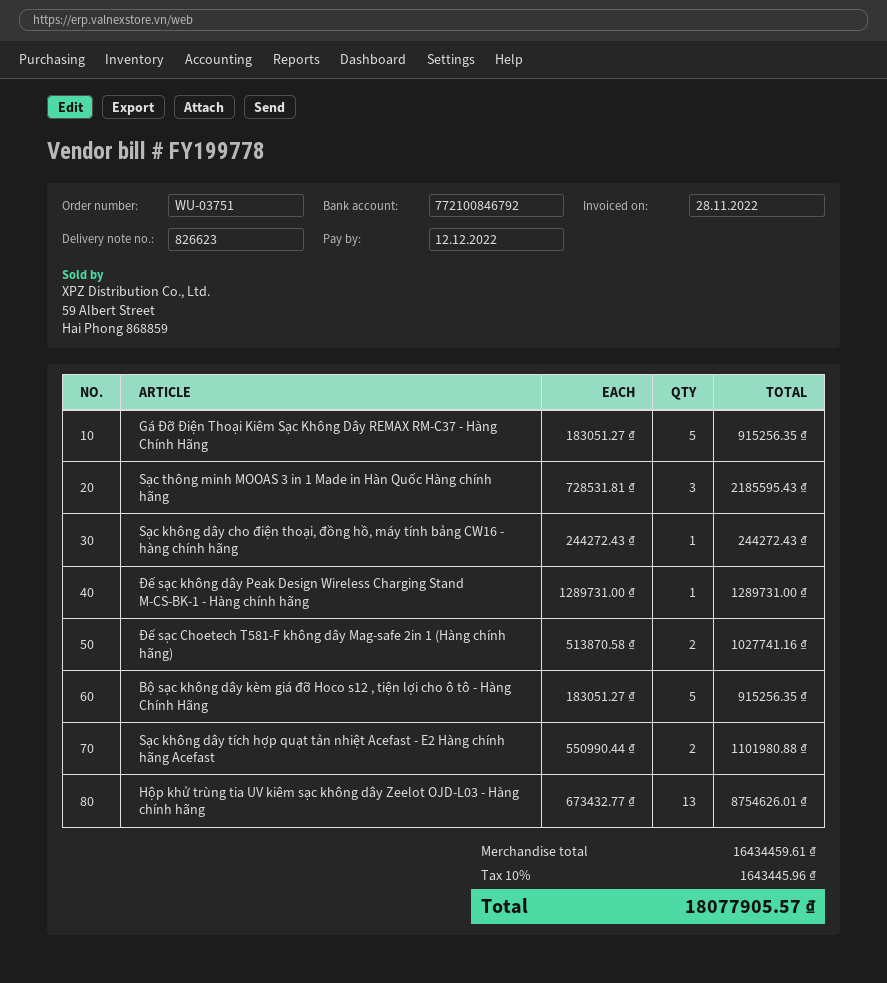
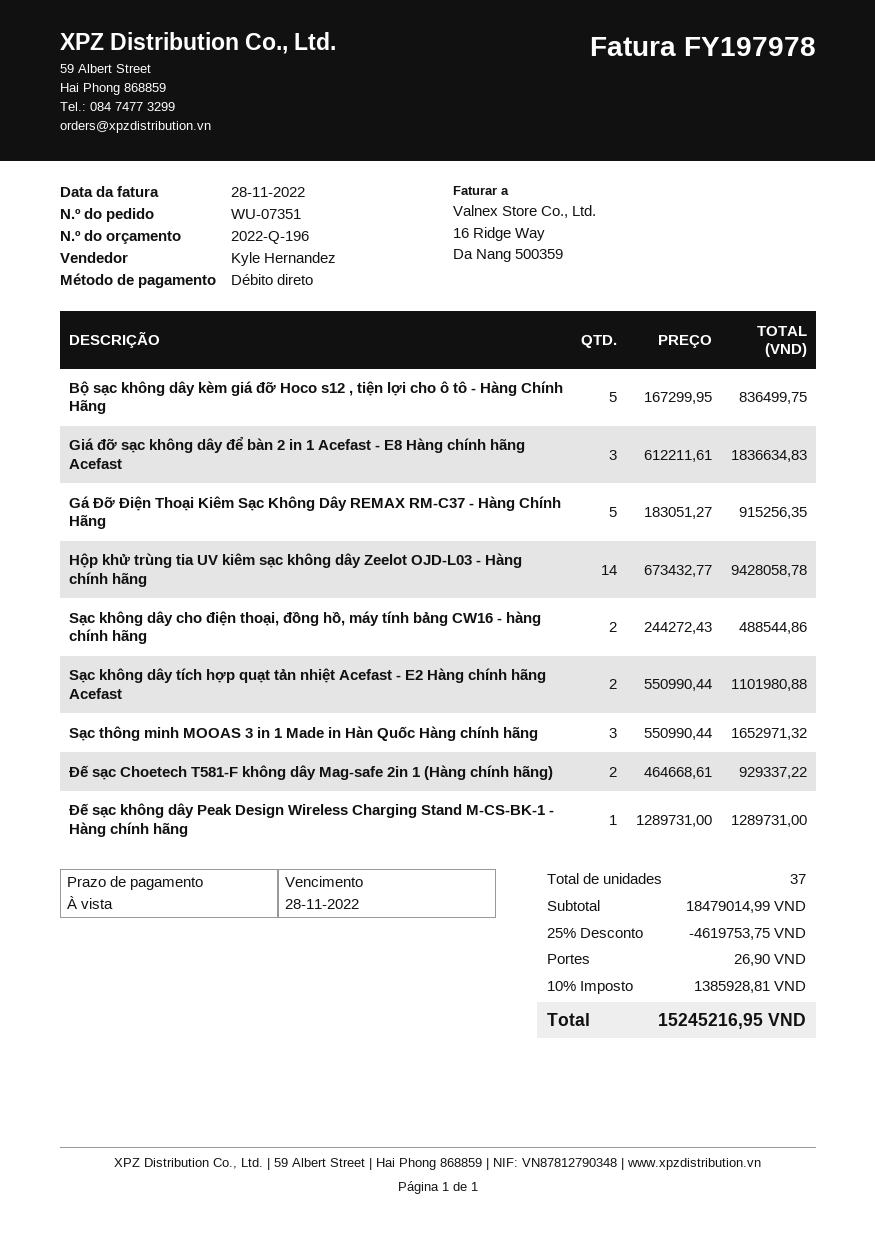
order number: WU-03751 -> WU-07351
invoice number: FY199778 -> FY197978
due date: 2022-12-12 -> 2022-11-28
Sạc thông minh MOOAS 3 in 1 Made in Hàn Quốc Hàng chính hãng: 3 x 728531.81 = 2185595.43 -> 3 x 550990.44 = 1652971.32
Sạc không dây cho điện thoại, đồng hồ, máy tính bảng CW16 - hàng chính hãng: 1 x 244272.43 = 244272.43 -> 2 x 244272.43 = 488544.86
Đế sạc Choetech T581-F không dây Mag-safe 2in 1 (Hàng chính hãng): 2 x 513870.58 = 1027741.16 -> 2 x 464668.61 = 929337.22
Bộ sạc không dây kèm giá đỡ Hoco s12 , tiện lợi cho ô tô - Hàng Chính Hãng: 5 x 183051.27 = 915256.35 -> 5 x 167299.95 = 836499.75
Hộp khử trùng tia UV kiêm sạc không dây Zeelot OJD-L03 - Hàng chính hãng: 13 x 673432.77 = 8754626.01 -> 14 x 673432.77 = 9428058.78
Giá đỡ sạc không dây để bàn 2 in 1 Acefast - E8 Hàng chính hãng Acefast: none -> 3 x 612211.61 = 1836634.83
subtotal: 16434459.61 -> 18479014.99
discount: none -> 25% = 4619753.75
shipping: none -> 26.90
tax: 10% = 1643445.96 -> 10% = 1385928.81
total: 18077905.57 -> 15245216.95

